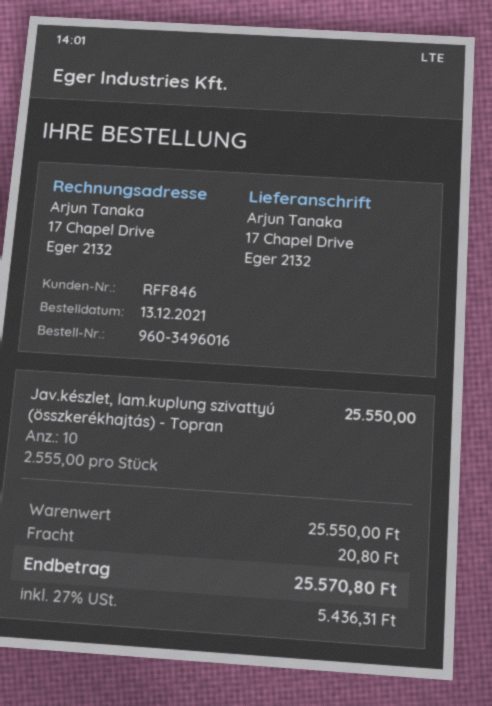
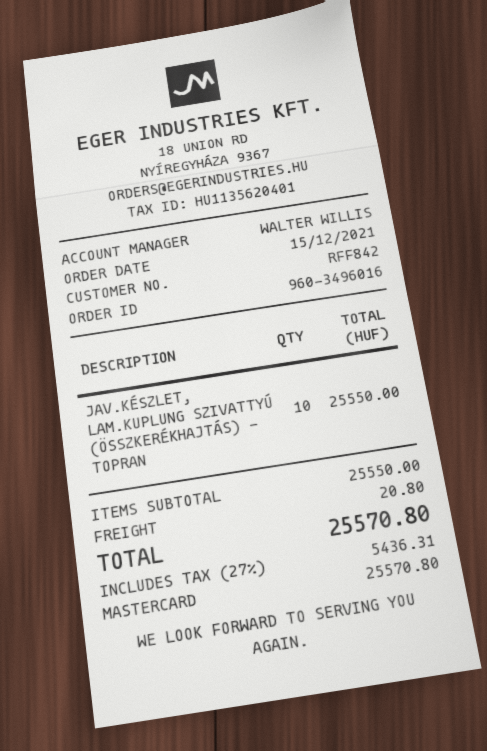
order date: 2021-12-13 -> 2021-12-15
customer number: RFF846 -> RFF842

